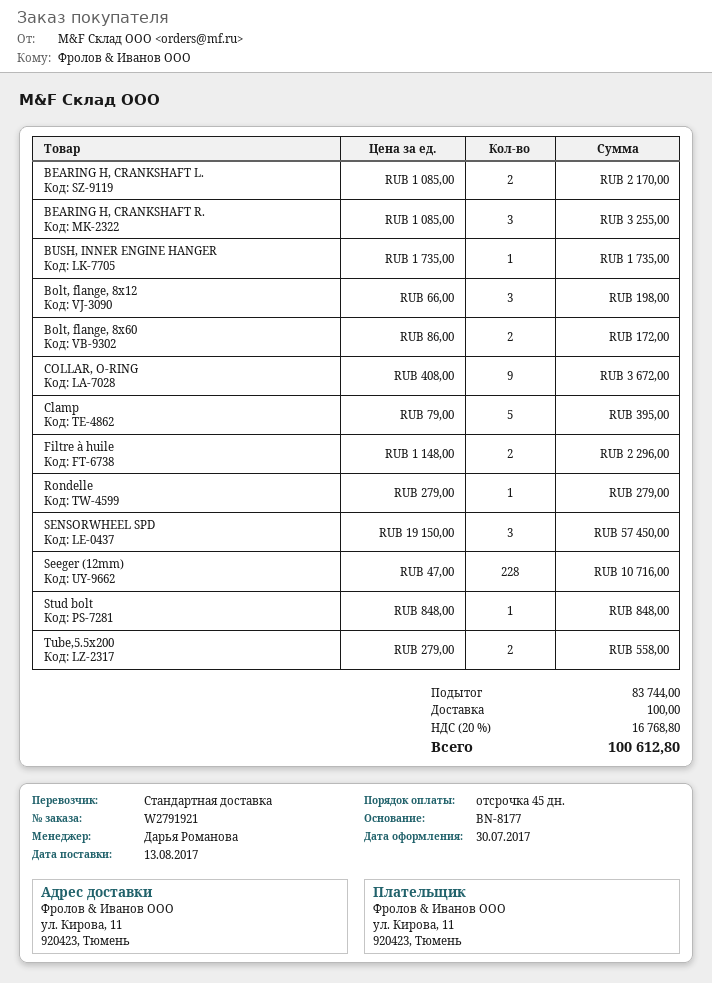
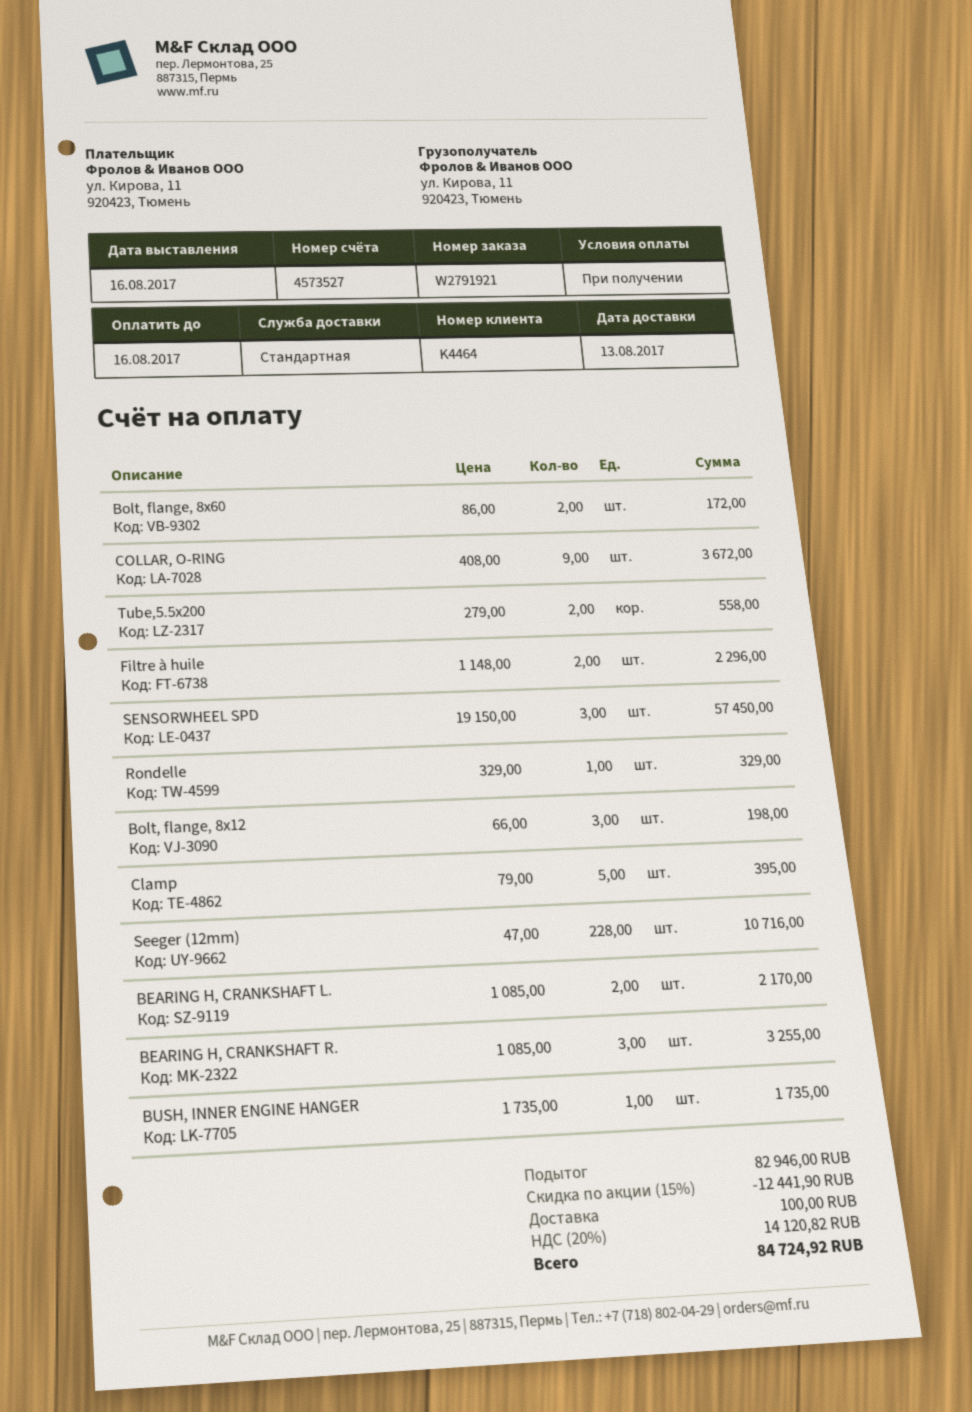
payment terms: 45 days -> on receipt
Rondelle: 1 x 279.00 = 279.00 -> 1 x 329.00 = 329.00
Stud bolt: 1 x 848.00 = 848.00 -> none
subtotal: 83744.00 -> 82946.00
discount: none -> 15% = 12441.90
tax: 20% = 16768.80 -> 20% = 14120.82
total: 100612.80 -> 84724.92

